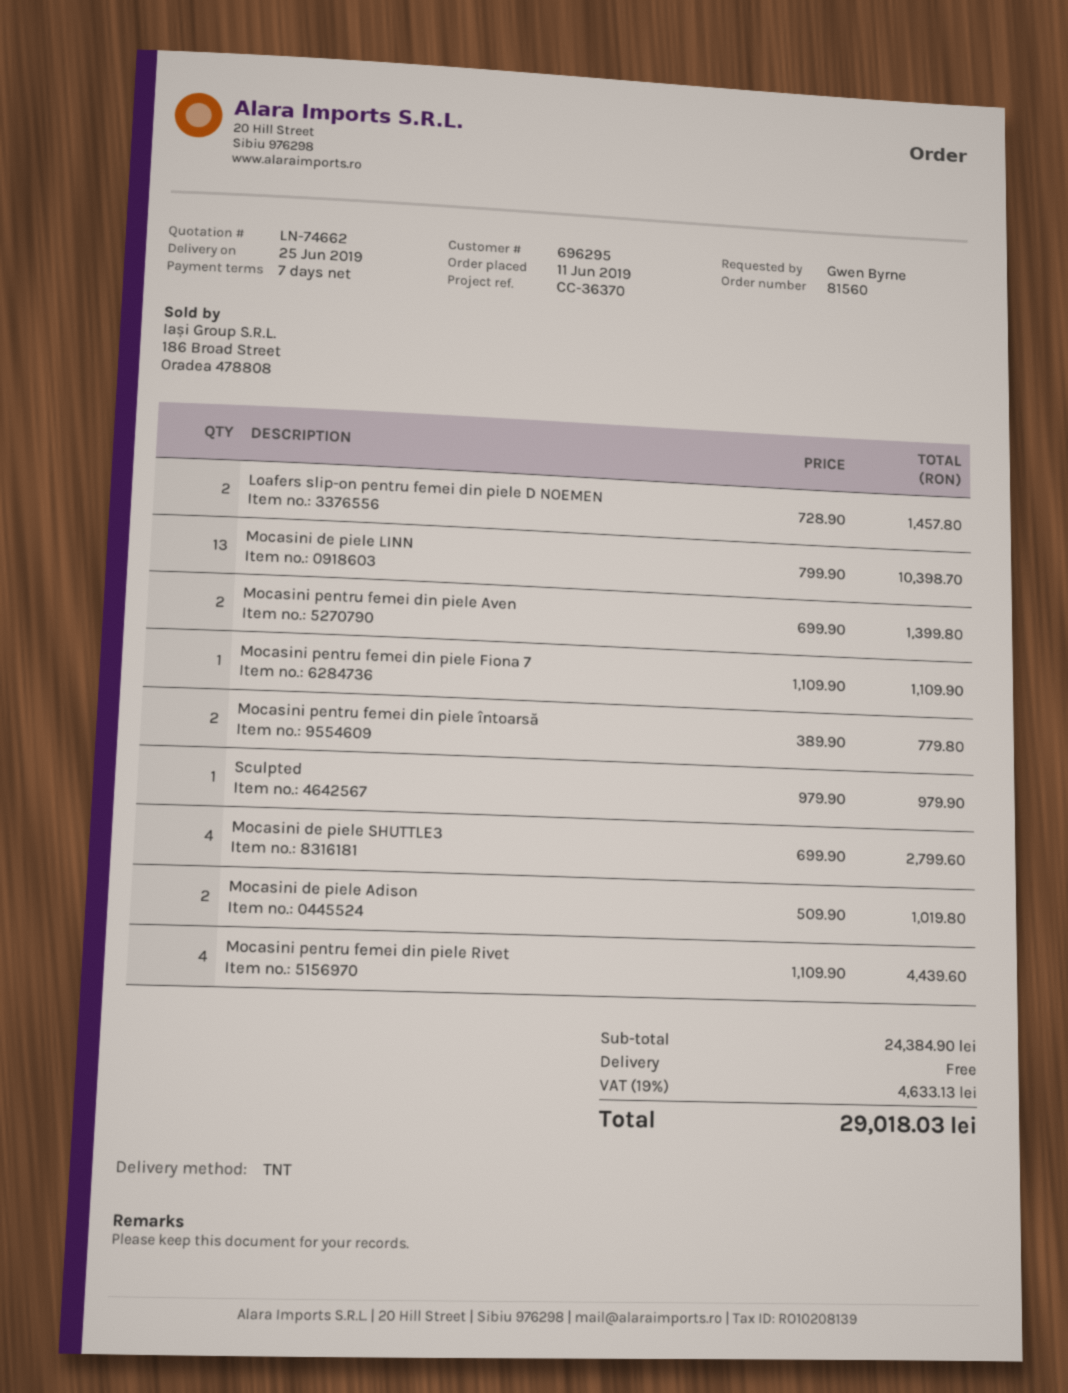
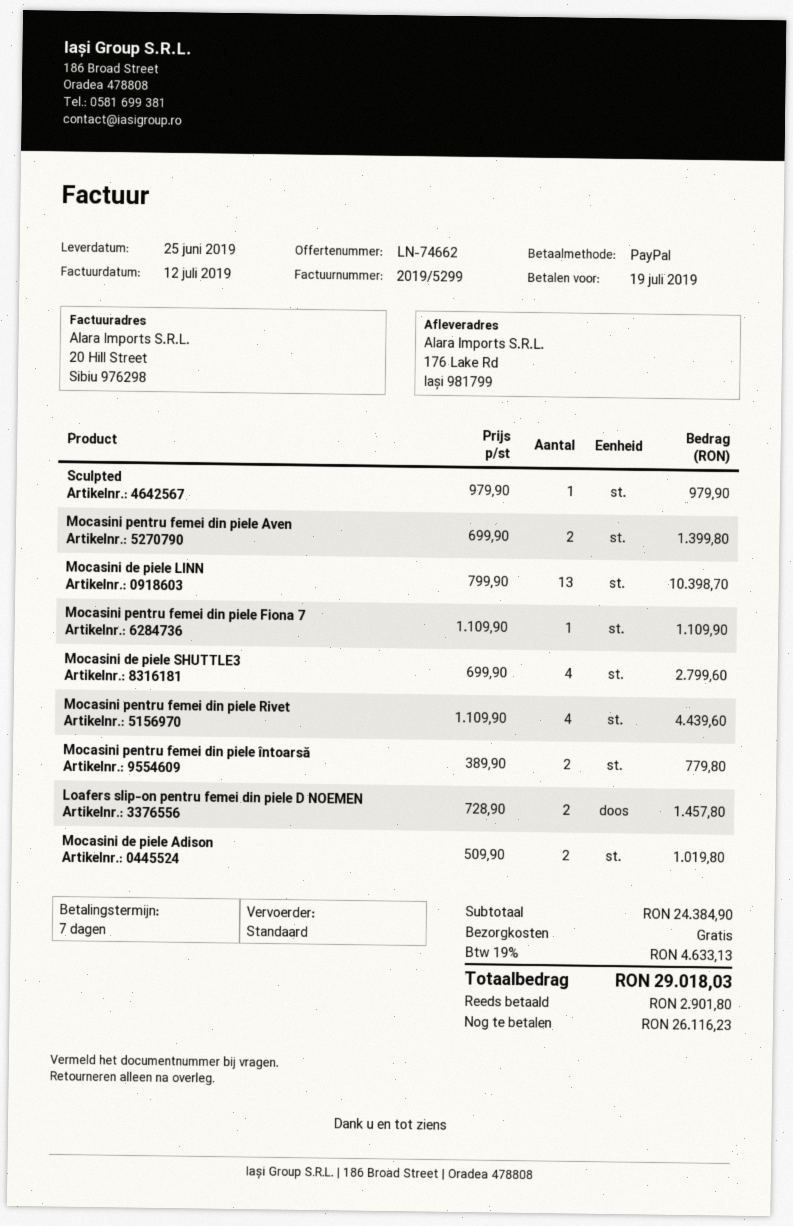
shipping method: TNT -> standard

